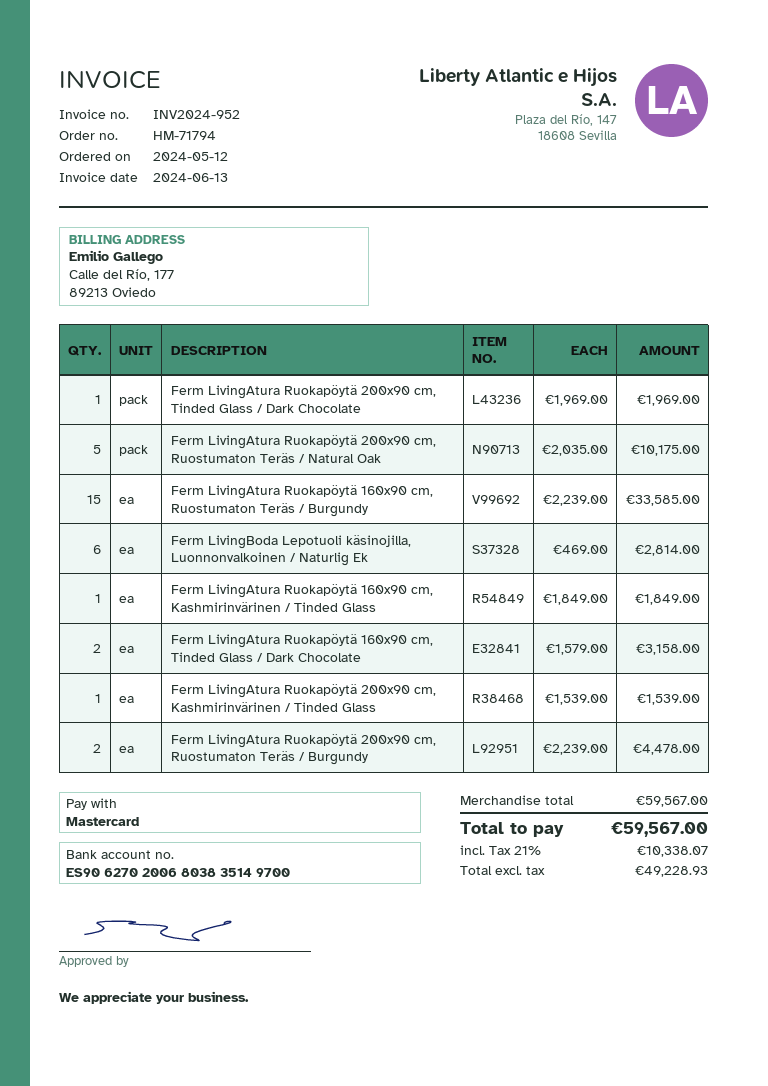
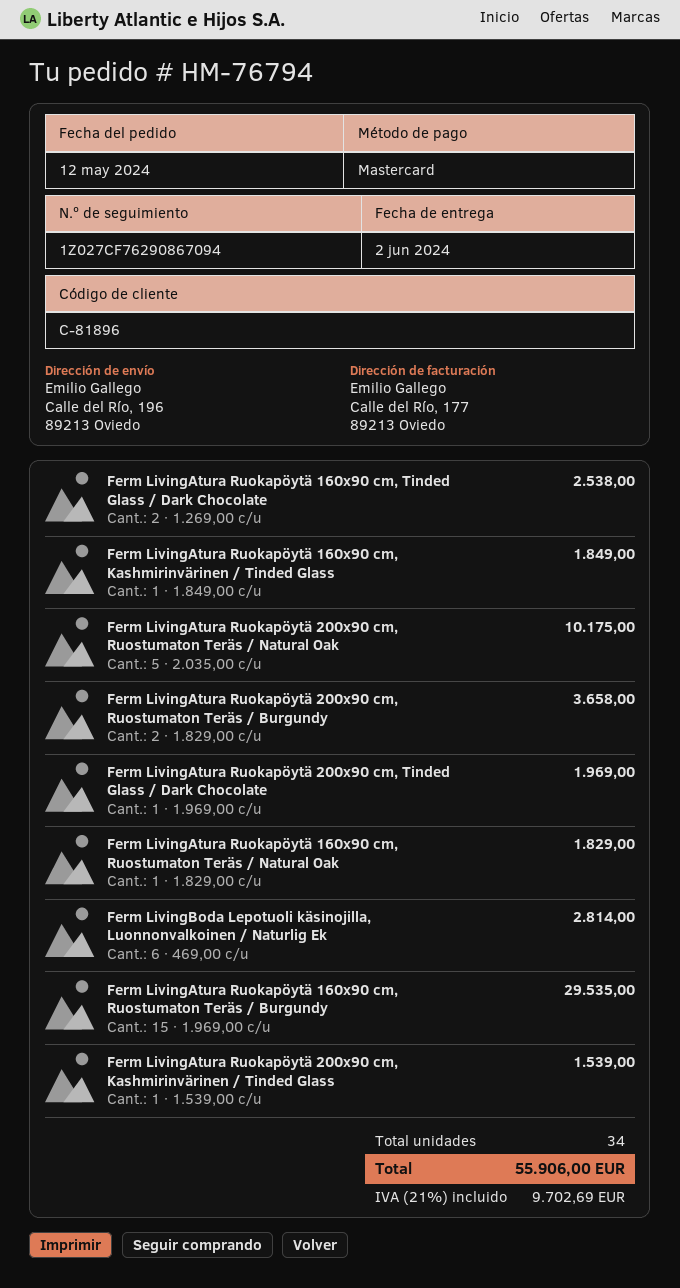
order number: HM-71794 -> HM-76794
Ferm LivingAtura Ruokapöytä 160x90 cm, Ruostumaton Teräs / Burgundy: 15 x 2239.00 = 33585.00 -> 15 x 1969.00 = 29535.00
Ferm LivingAtura Ruokapöytä 160x90 cm, Tinded Glass / Dark Chocolate: 2 x 1579.00 = 3158.00 -> 2 x 1269.00 = 2538.00
Ferm LivingAtura Ruokapöytä 200x90 cm, Ruostumaton Teräs / Burgundy: 2 x 2239.00 = 4478.00 -> 2 x 1829.00 = 3658.00
Ferm LivingAtura Ruokapöytä 160x90 cm, Ruostumaton Teräs / Natural Oak: none -> 1 x 1829.00 = 1829.00
tax: 21% = 10338.07 -> 21% = 9702.69
total: 59567.00 -> 55906.00

